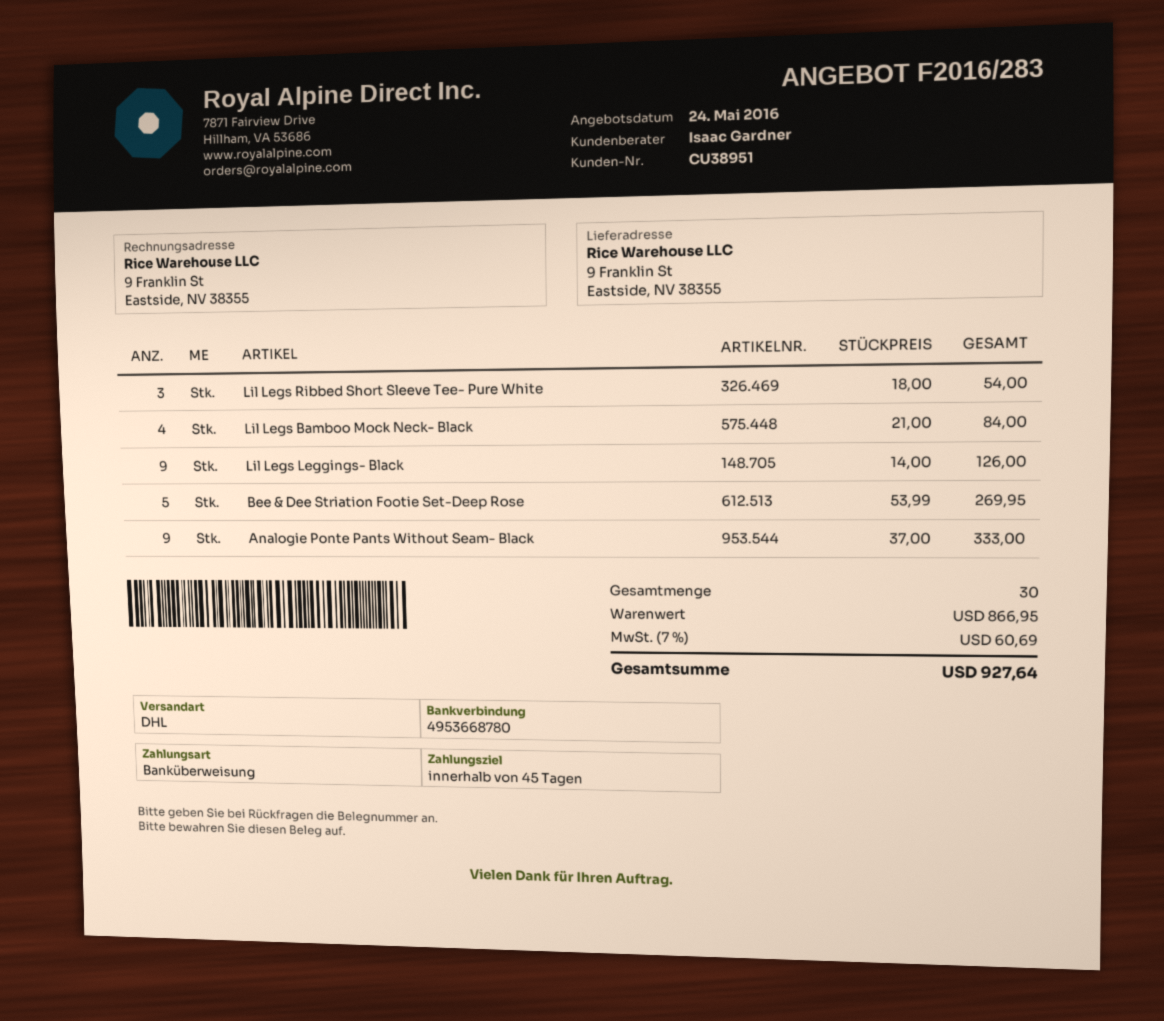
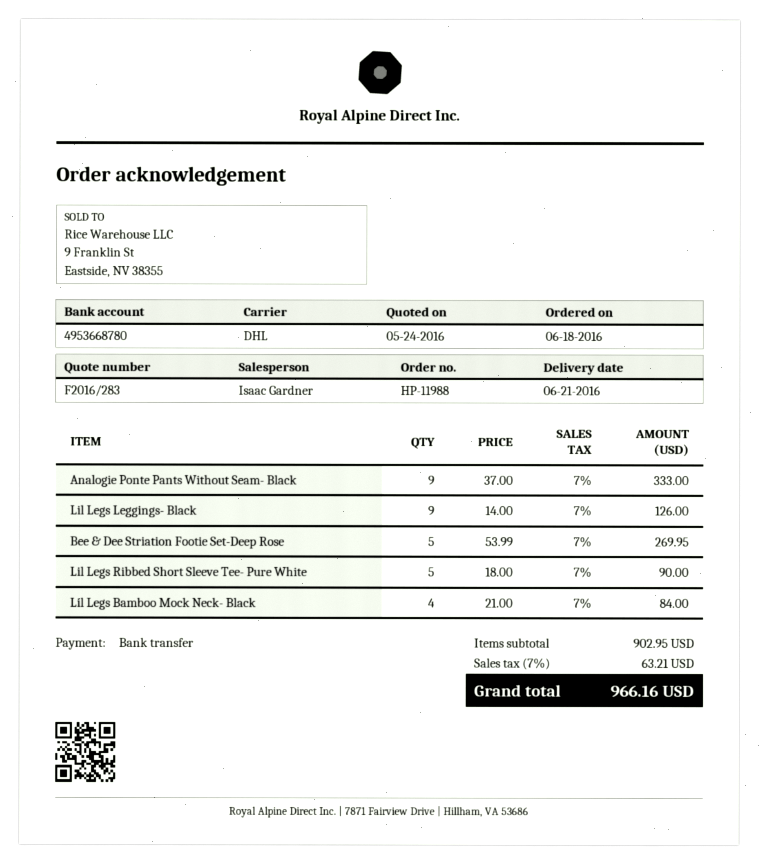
Lil Legs Ribbed Short Sleeve Tee- Pure White: 3 x 18.00 = 54.00 -> 5 x 18.00 = 90.00
subtotal: 866.95 -> 902.95
tax: 7% = 60.69 -> 7% = 63.21
total: 927.64 -> 966.16

